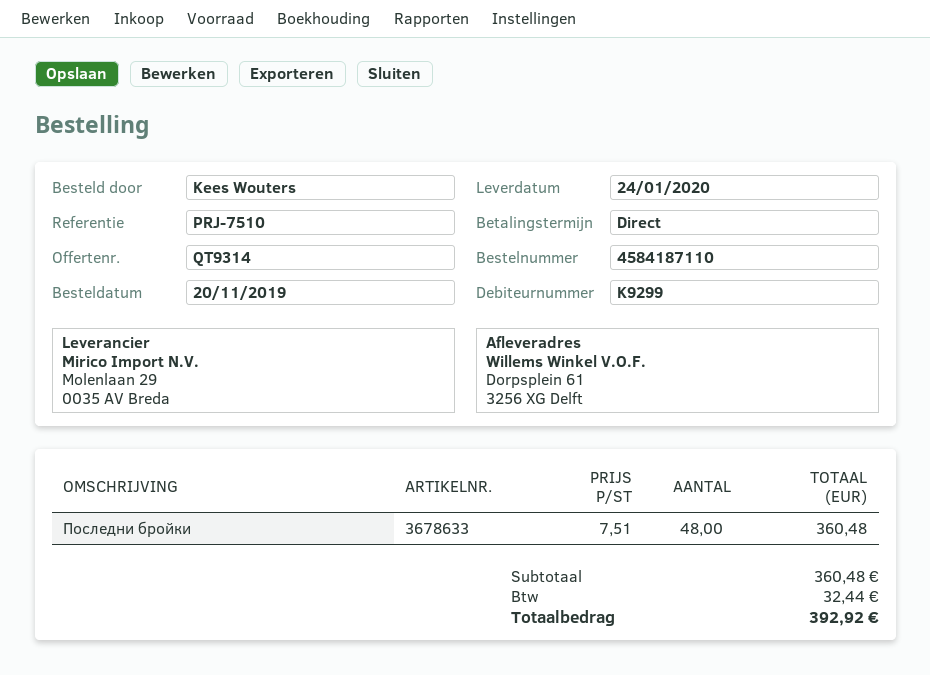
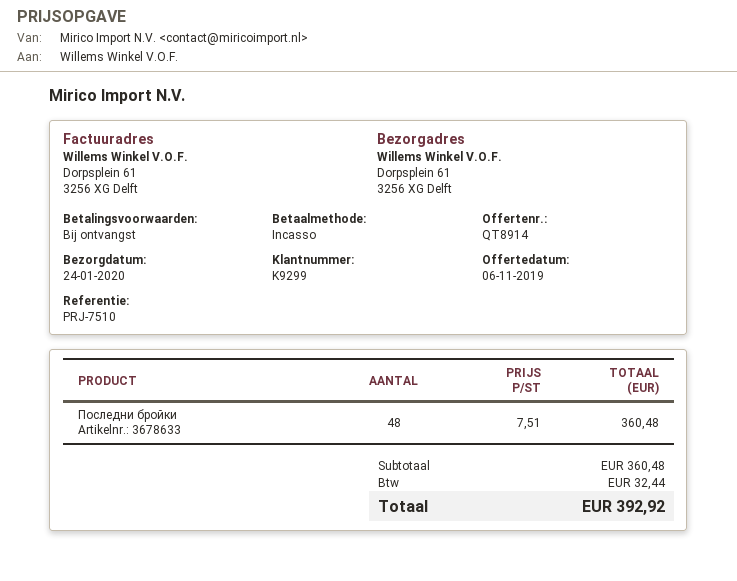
quote number: QT9314 -> QT8914

